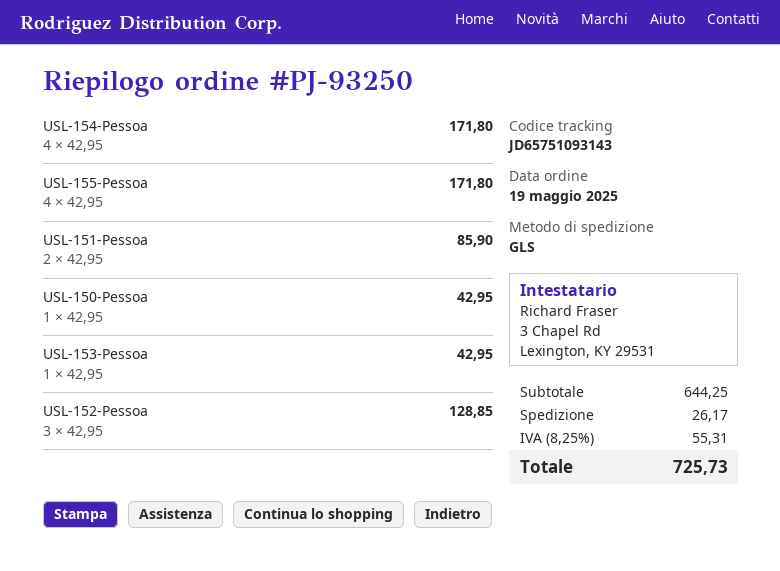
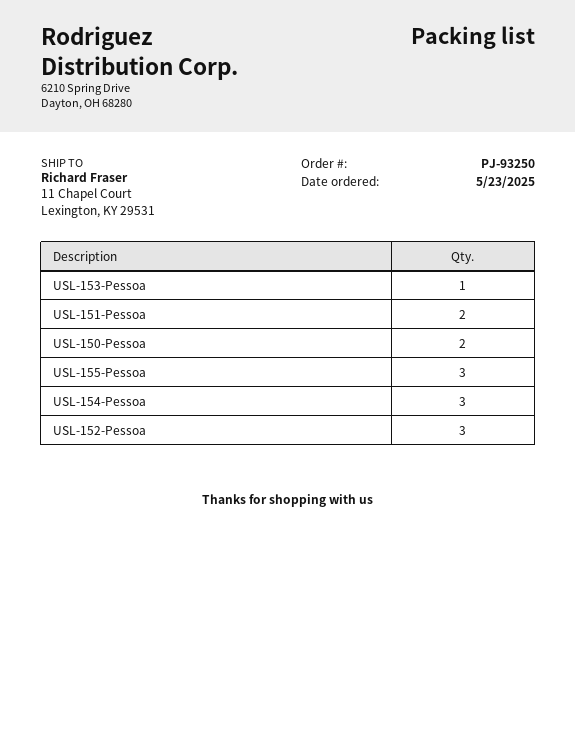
order date: 2025-05-19 -> 2025-05-23
USL-154-Pessoa: 4 -> 3
USL-155-Pessoa: 4 -> 3
USL-150-Pessoa: 1 -> 2

